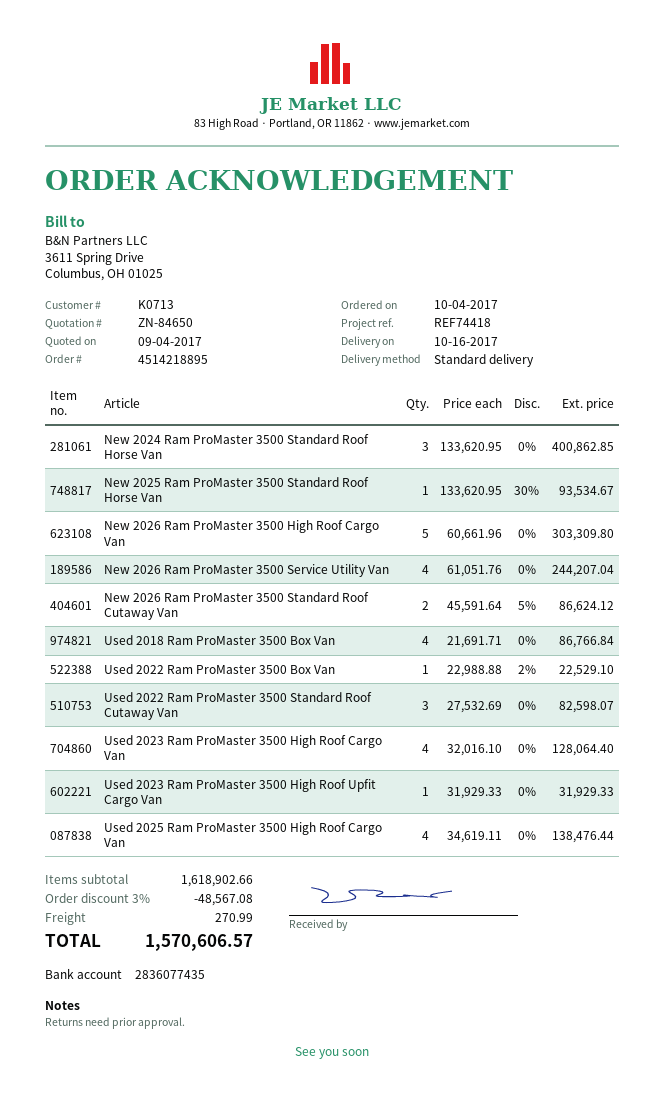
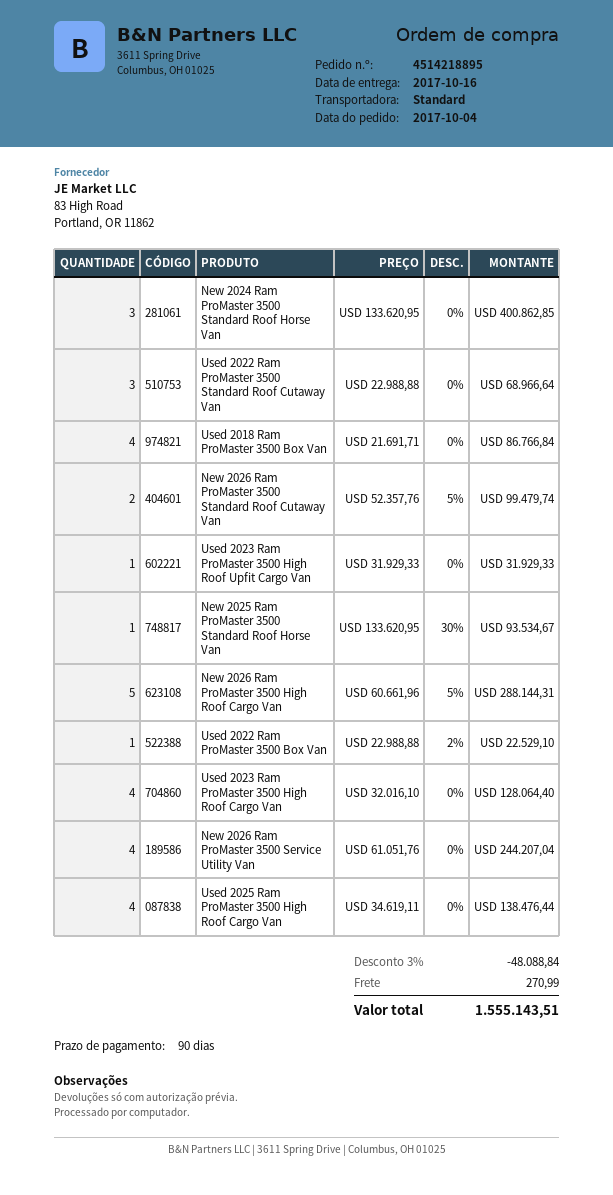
New 2026 Ram ProMaster 3500 High Roof Cargo Van: 5 x 60661.96 = 303309.80 -> 5 x 60661.96 - 5% = 288144.31
New 2026 Ram ProMaster 3500 Standard Roof Cutaway Van: 2 x 45591.64 - 5% = 86624.12 -> 2 x 52357.76 - 5% = 99479.74
Used 2022 Ram ProMaster 3500 Standard Roof Cutaway Van: 3 x 27532.69 = 82598.07 -> 3 x 22988.88 = 68966.64
discount: 3% = 48567.08 -> 3% = 48088.84
total: 1570606.57 -> 1555143.51

